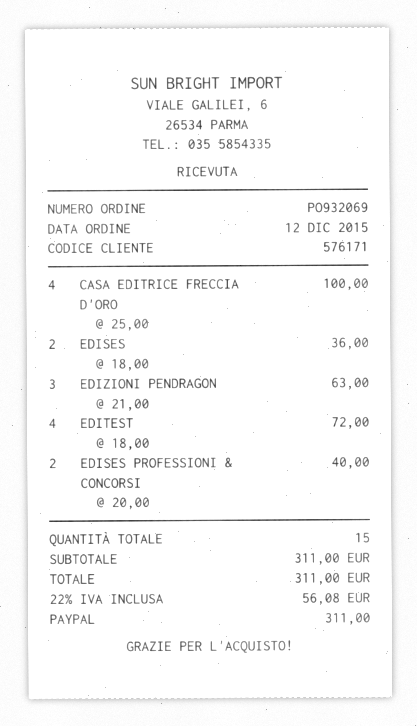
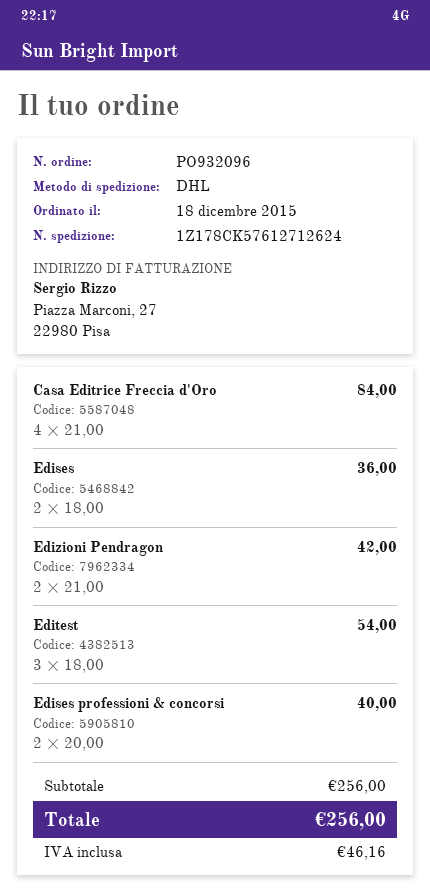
order number: PO932069 -> PO932096
order date: 2015-12-12 -> 2015-12-18
CASA EDITRICE FRECCIA D'ORO: 4 x 25.00 = 100.00 -> 4 x 21.00 = 84.00
EDIZIONI PENDRAGON: 3 x 21.00 = 63.00 -> 2 x 21.00 = 42.00
EDITEST: 4 x 18.00 = 72.00 -> 3 x 18.00 = 54.00
subtotal: 311.00 -> 256.00
tax: 56.08 -> 46.16
total: 311.00 -> 256.00

